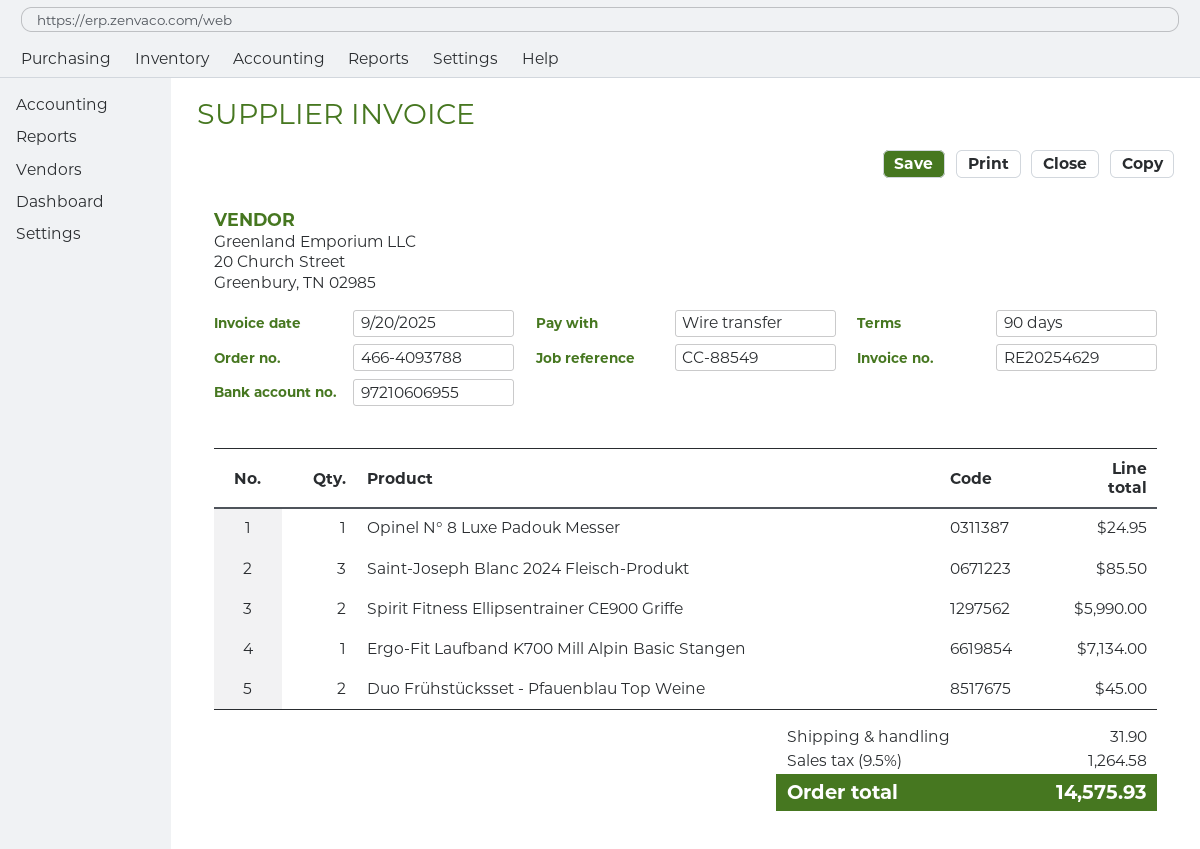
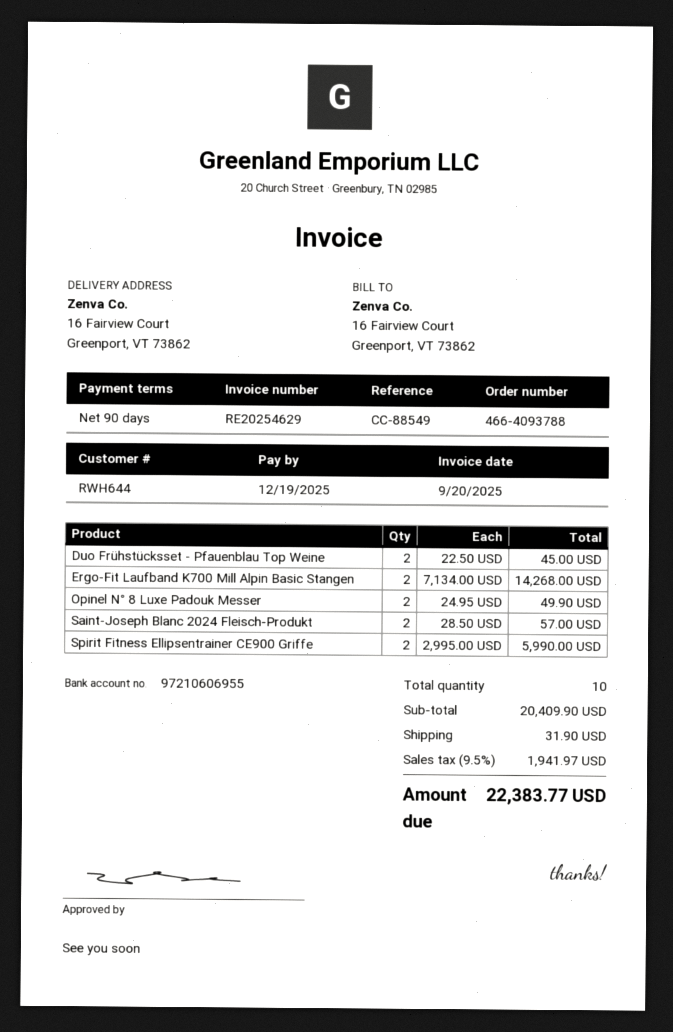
Opinel N° 8 Luxe Padouk Messer: 1 for 24.95 -> 2 for 49.90
Saint-Joseph Blanc 2024 Fleisch-Produkt: 3 for 85.50 -> 2 for 57.00
Ergo-Fit Laufband K700 Mill Alpin Basic Stangen: 1 for 7134.00 -> 2 for 14268.00
tax: 9.5% = 1264.58 -> 9.5% = 1941.97
total: 14575.93 -> 22383.77

